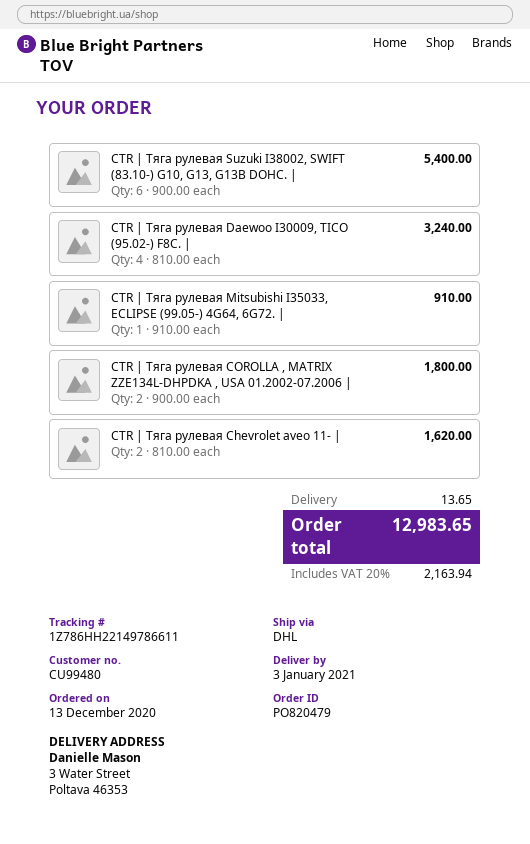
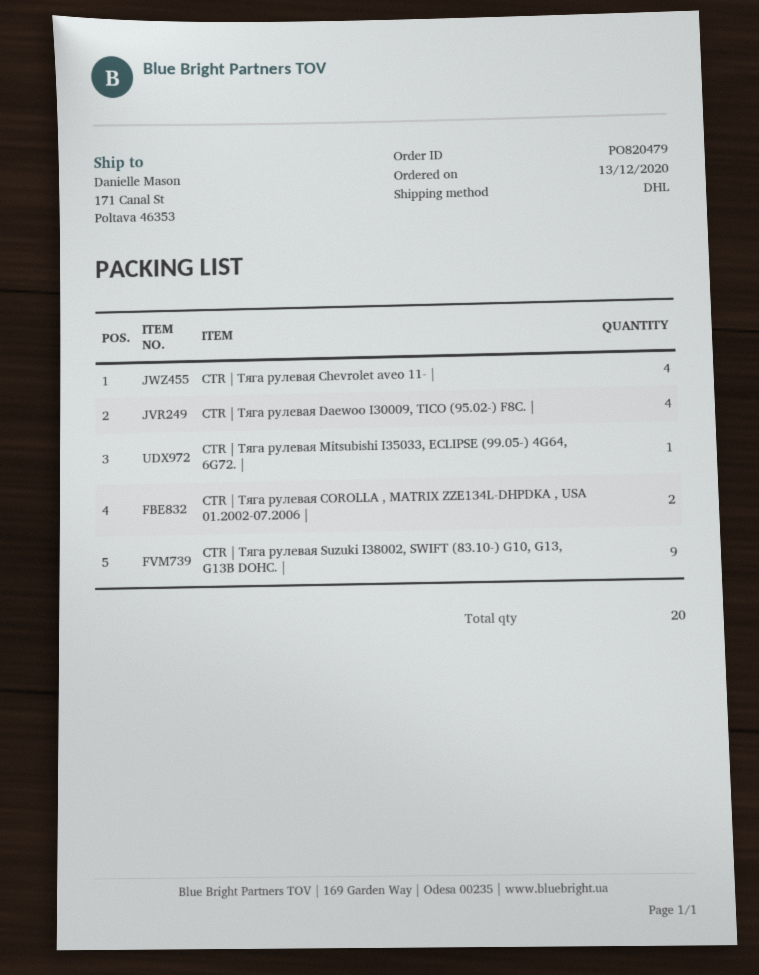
ship to: 3 Water Street, Poltava 46353 -> 171 Canal St, Poltava 46353
CTR | Тяга рулевая Suzuki I38002, SWIFT (83.10-) G10, G13, G13B DOHC. |: 6 -> 9
CTR | Тяга рулевая Chevrolet aveo 11- |: 2 -> 4

